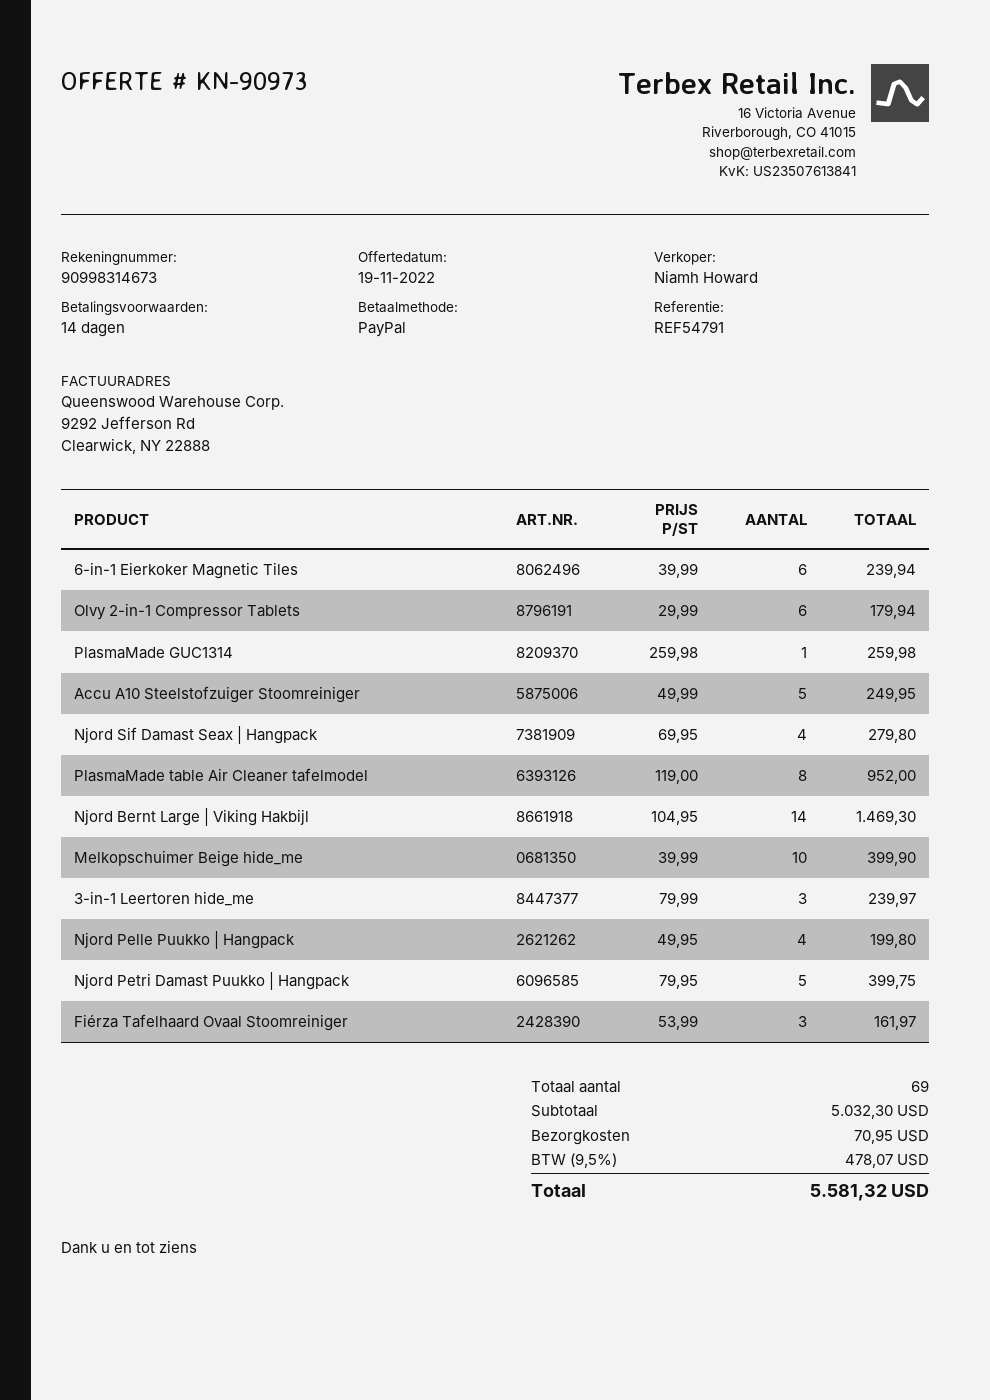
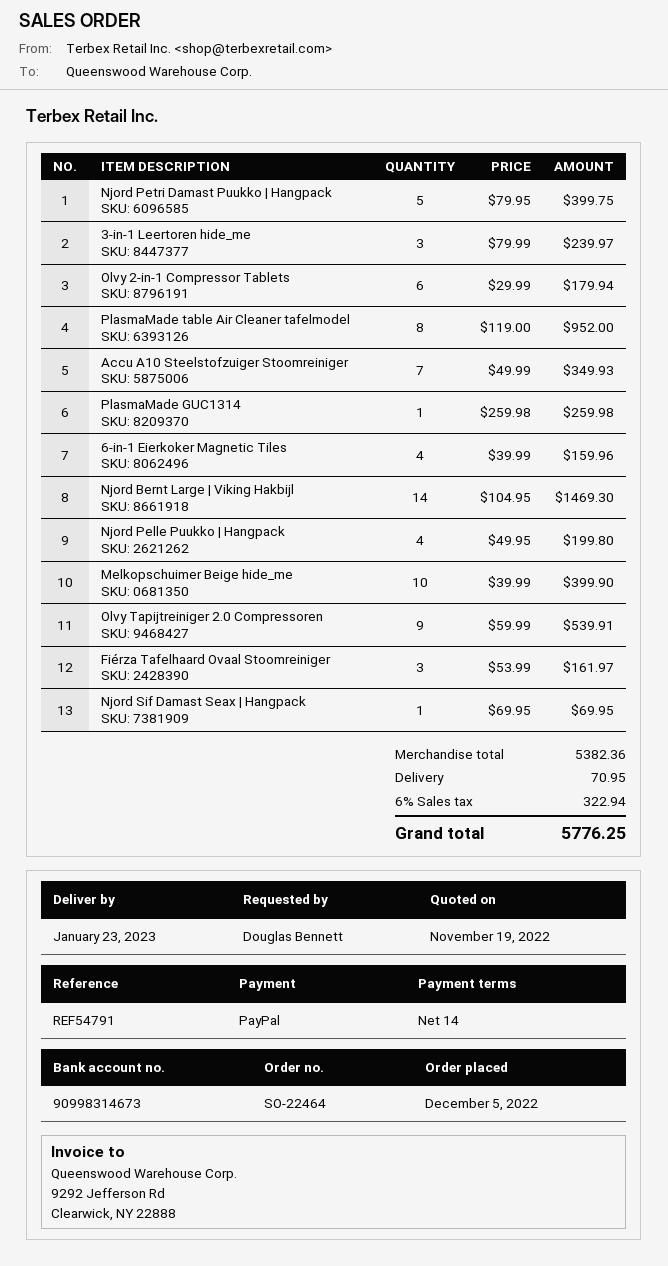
6-in-1 Eierkoker Magnetic Tiles: 6 x 39.99 = 239.94 -> 4 x 39.99 = 159.96
Accu A10 Steelstofzuiger Stoomreiniger: 5 x 49.99 = 249.95 -> 7 x 49.99 = 349.93
Njord Sif Damast Seax | Hangpack: 4 x 69.95 = 279.80 -> 1 x 69.95 = 69.95
Olvy Tapijtreiniger 2.0 Compressoren: none -> 9 x 59.99 = 539.91
subtotal: 5032.30 -> 5382.36
tax: 9.5% = 478.07 -> 6% = 322.94
total: 5581.32 -> 5776.25

